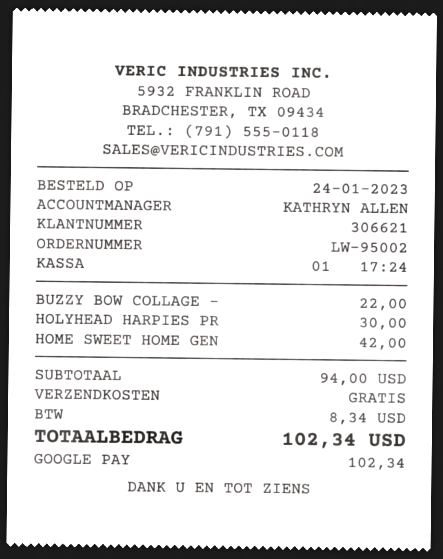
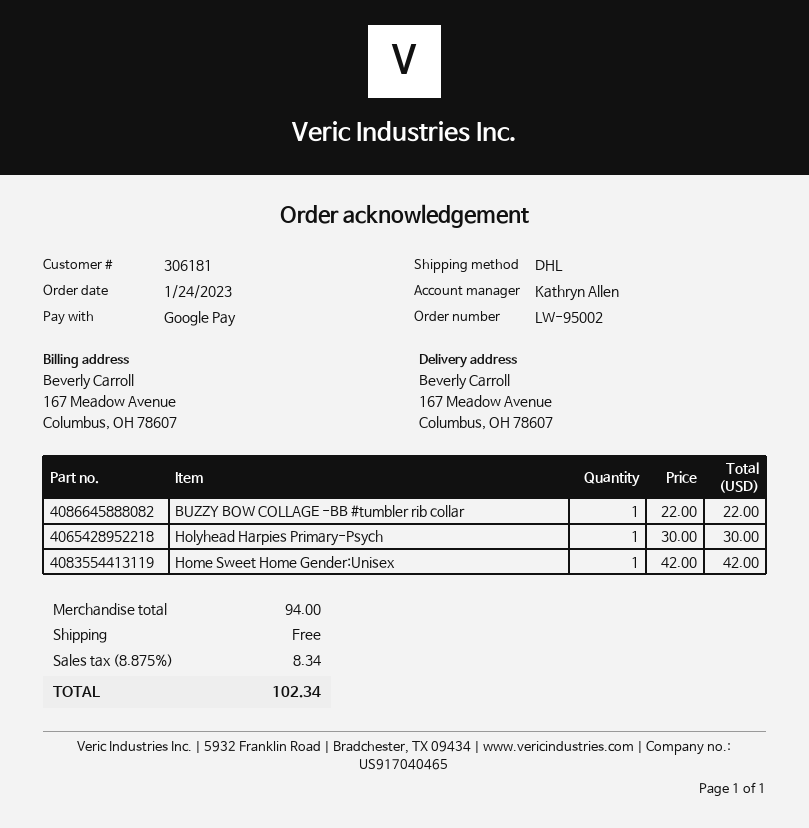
customer number: 306621 -> 306181

